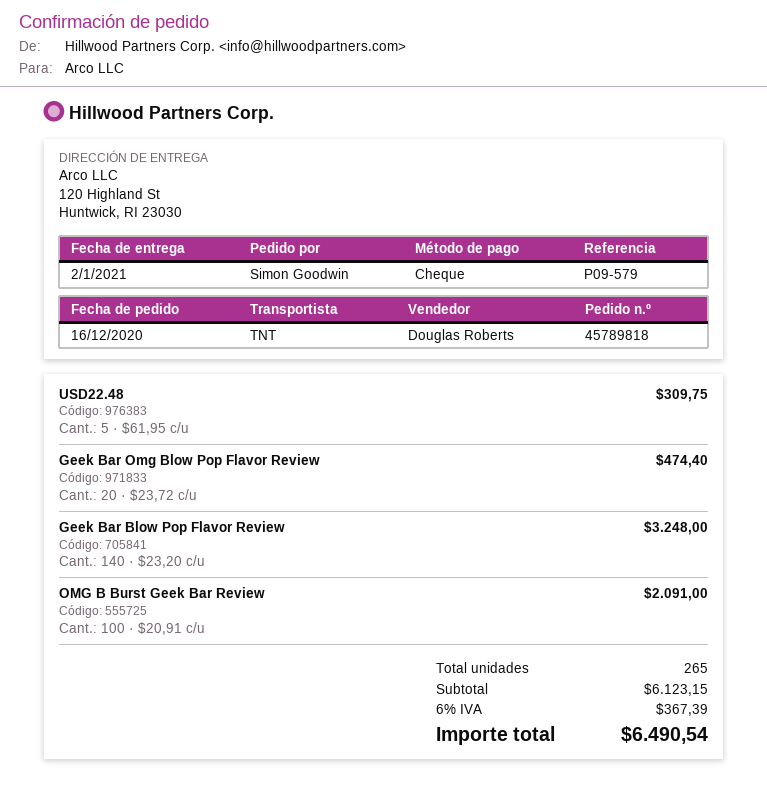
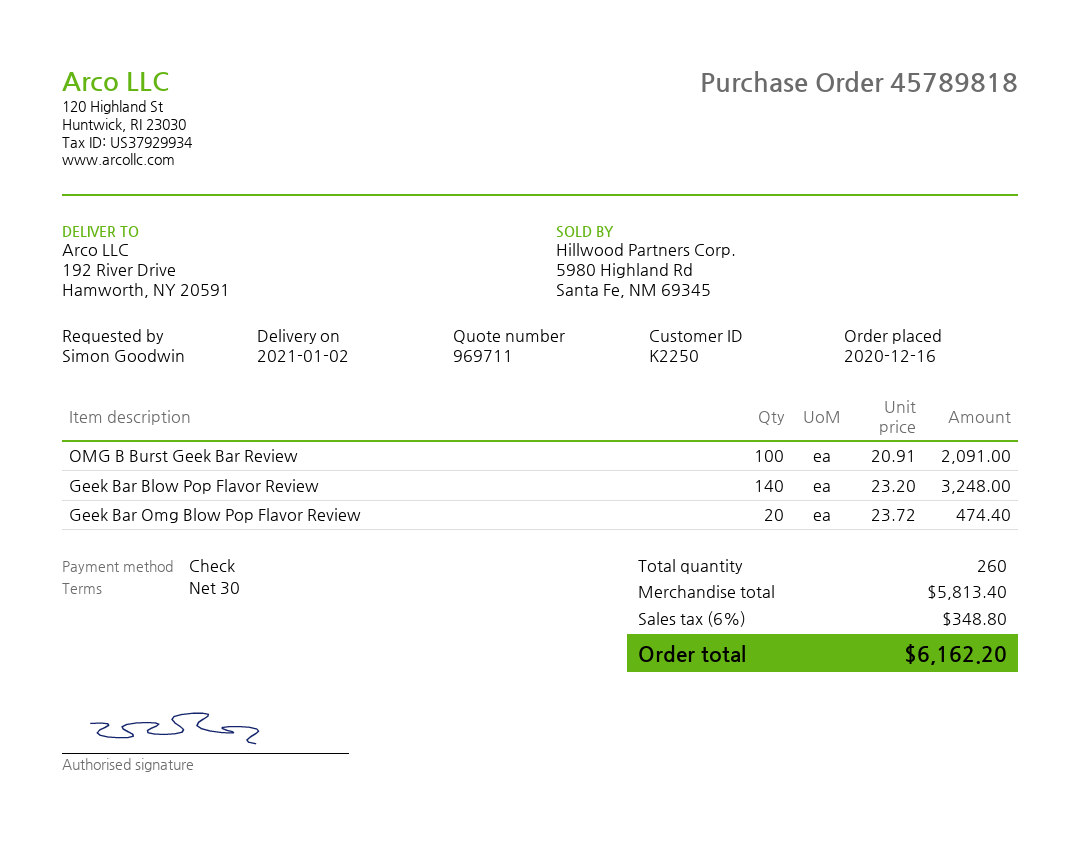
ship to: 120 Highland St, Huntwick, RI 23030 -> 192 River Drive, Hamworth, NY 20591
USD22.48: 5 x 61.95 = 309.75 -> none
total quantity: 265 -> 260
subtotal: 6123.15 -> 5813.40
tax: 6% = 367.39 -> 6% = 348.80
total: 6490.54 -> 6162.20

